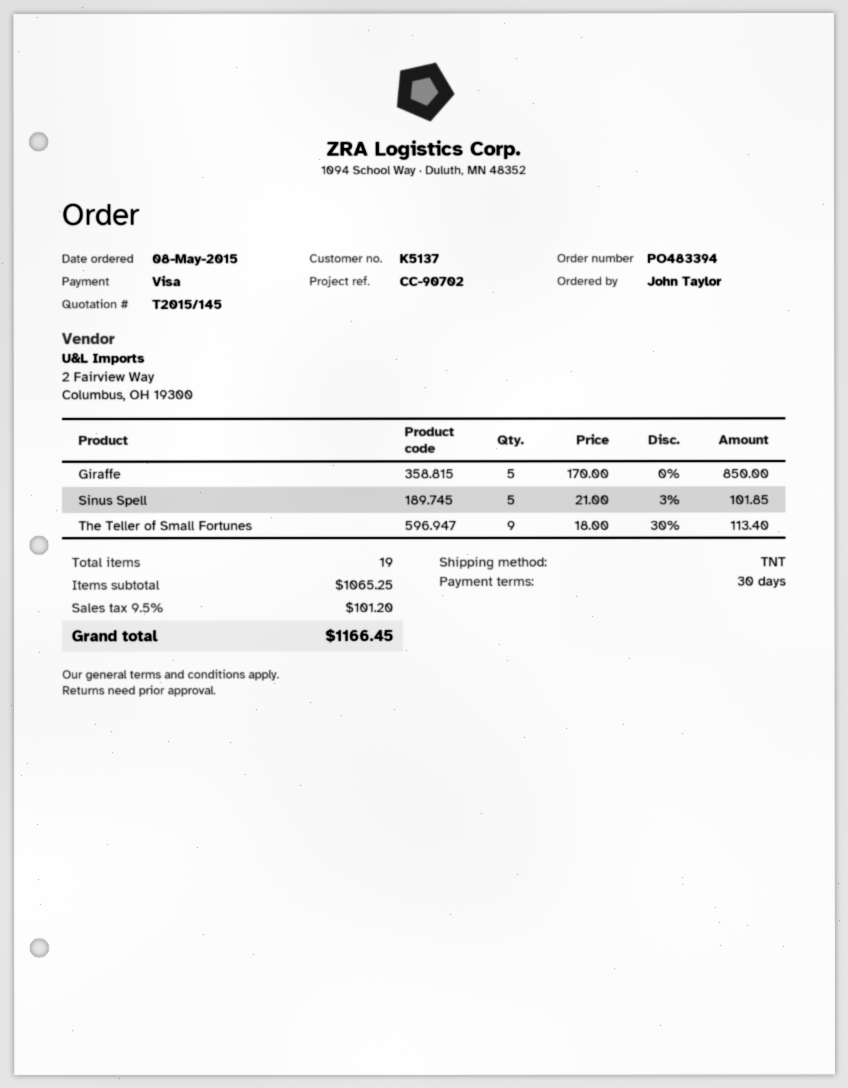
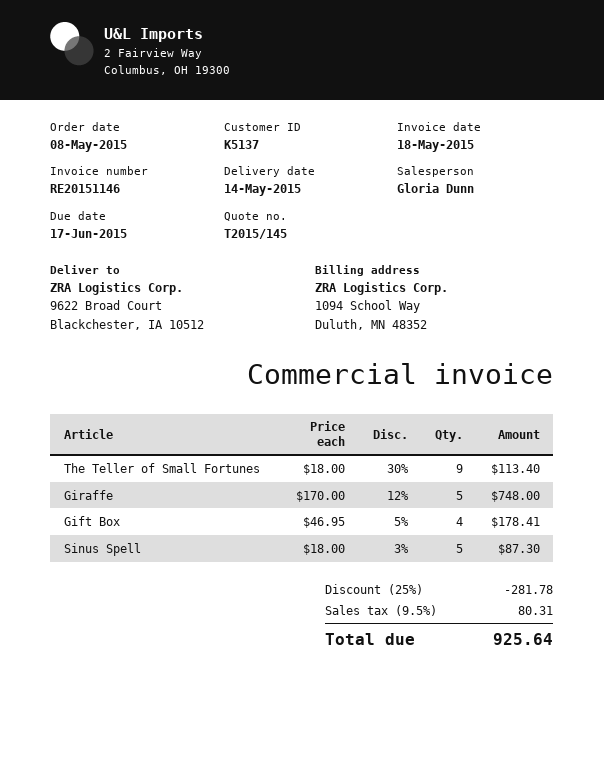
Giraffe: 5 x 170.00 = 850.00 -> 5 x 170.00 - 12% = 748.00
Sinus Spell: 5 x 21.00 - 3% = 101.85 -> 5 x 18.00 - 3% = 87.30
Gift Box: none -> 4 x 46.95 - 5% = 178.41
discount: none -> 25% = 281.78
tax: 9.5% = 101.20 -> 9.5% = 80.31
total: 1166.45 -> 925.64

